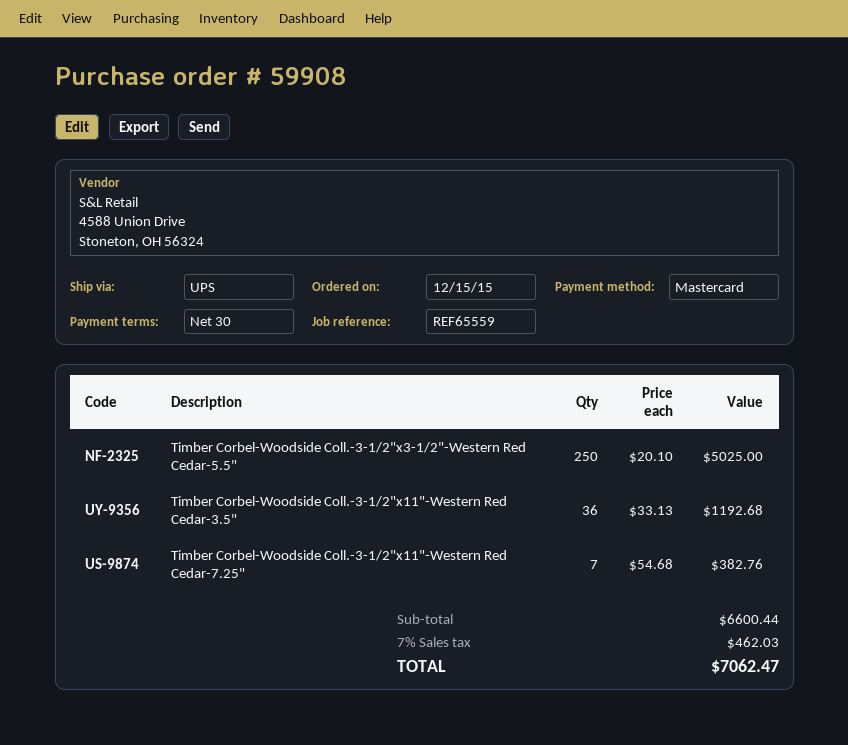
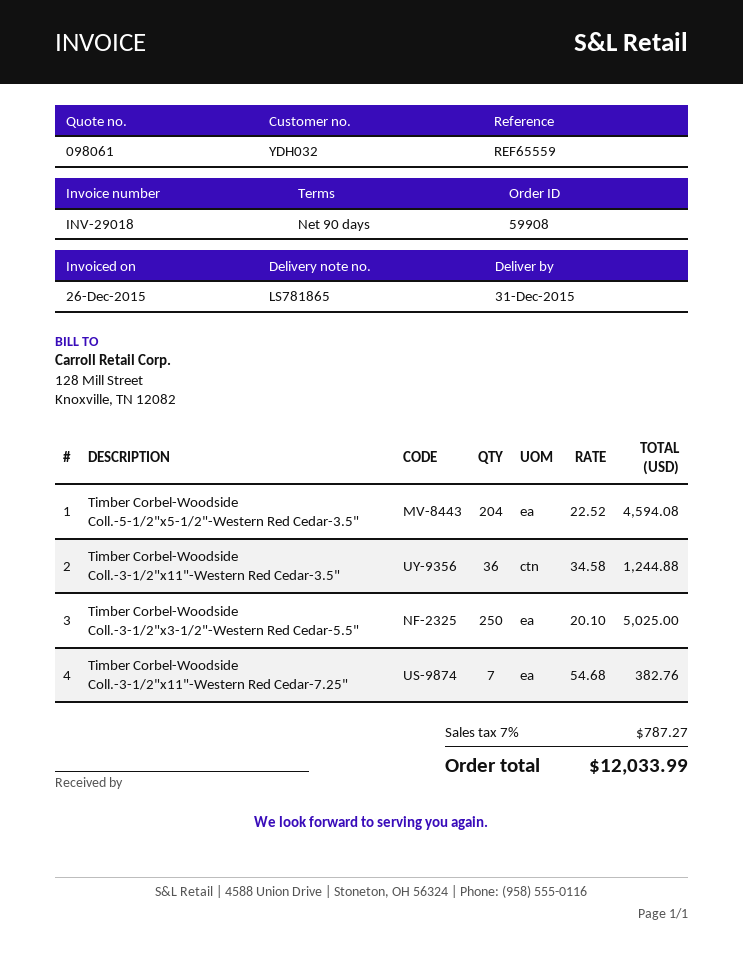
payment terms: 30 days -> 90 days
Timber Corbel-Woodside Coll.-3-1/2"x11"-Western Red Cedar-3.5": 36 x 33.13 = 1192.68 -> 36 x 34.58 = 1244.88
Timber Corbel-Woodside Coll.-5-1/2"x5-1/2"-Western Red Cedar-3.5": none -> 204 x 22.52 = 4594.08
tax: 7% = 462.03 -> 7% = 787.27
total: 7062.47 -> 12033.99

